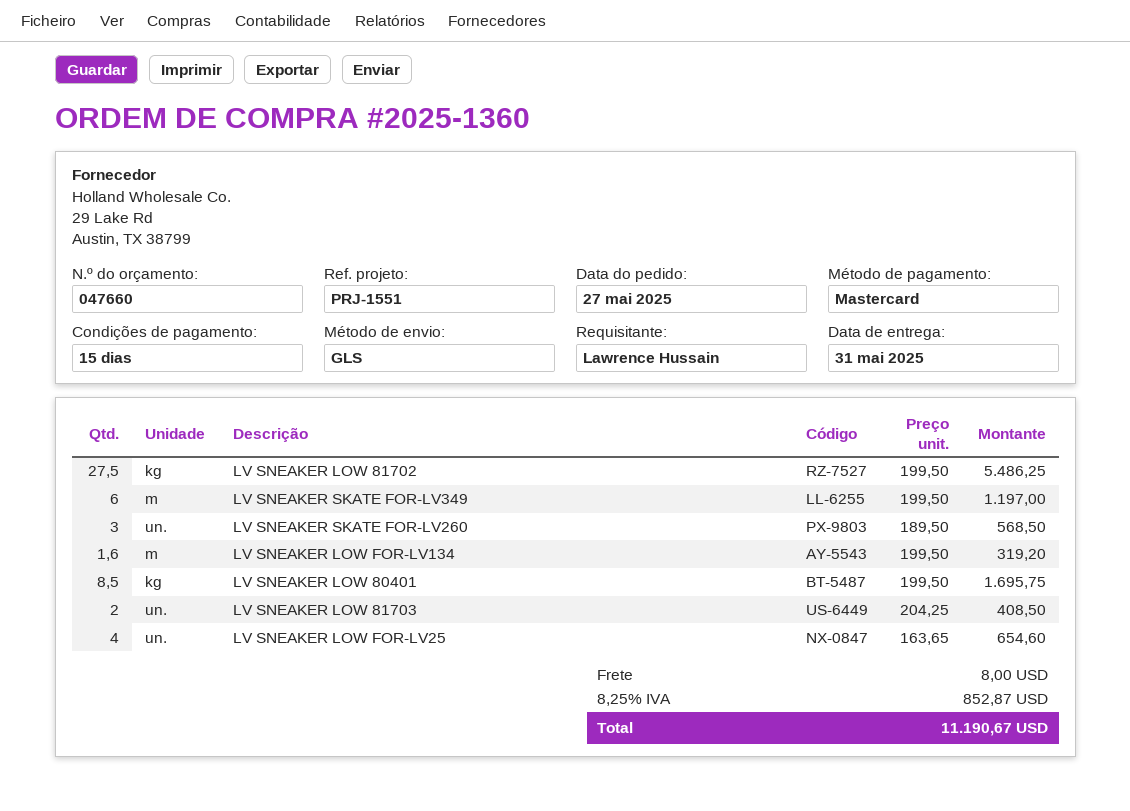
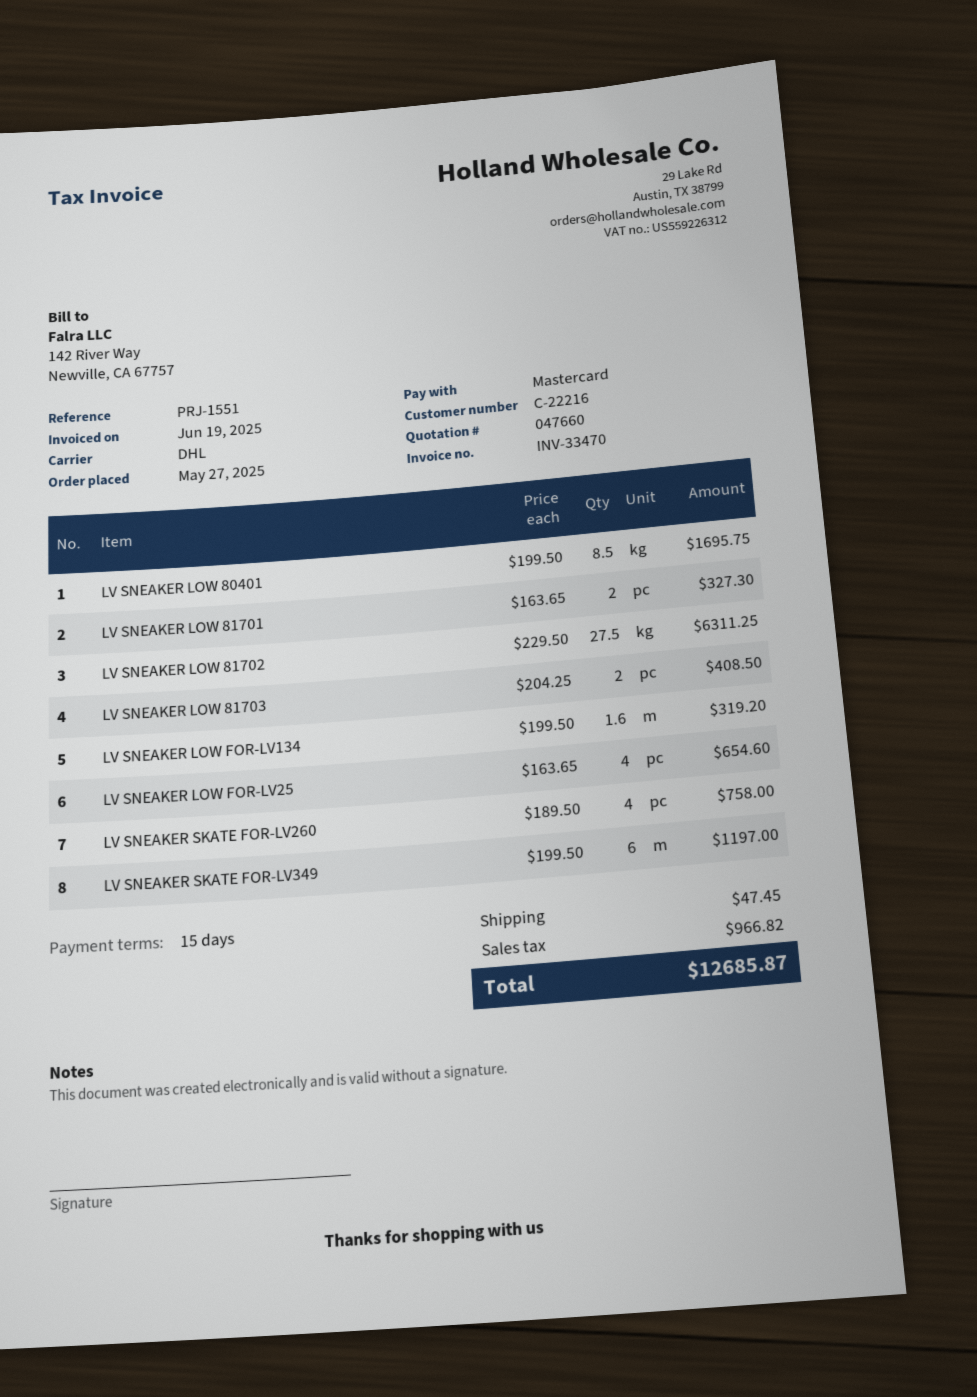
shipping method: GLS -> DHL
LV SNEAKER LOW 81702: 27.5 x 199.50 = 5486.25 -> 27.5 x 229.50 = 6311.25
LV SNEAKER SKATE FOR-LV260: 3 x 189.50 = 568.50 -> 4 x 189.50 = 758.00
LV SNEAKER LOW 81701: none -> 2 x 163.65 = 327.30
shipping: 8.00 -> 47.45
tax: 852.87 -> 966.82
total: 11190.67 -> 12685.87

